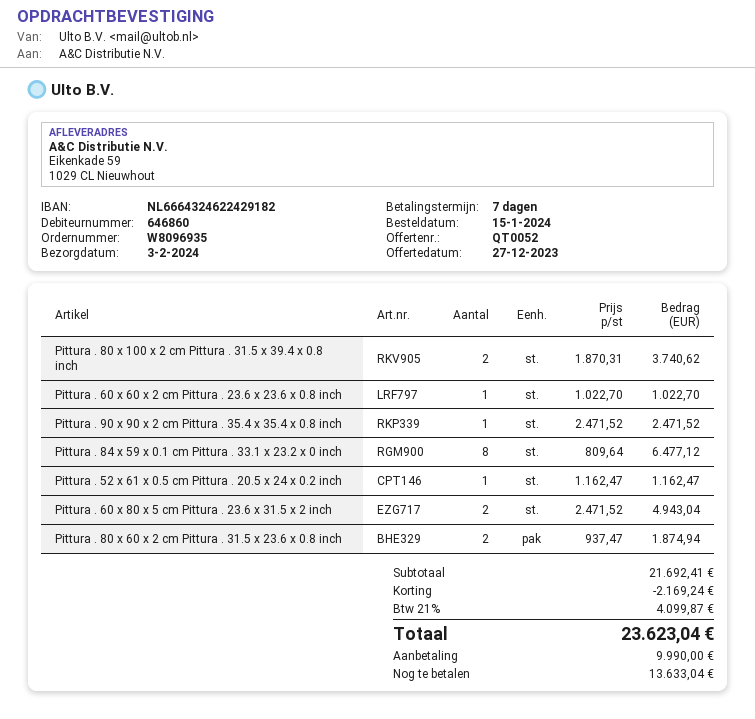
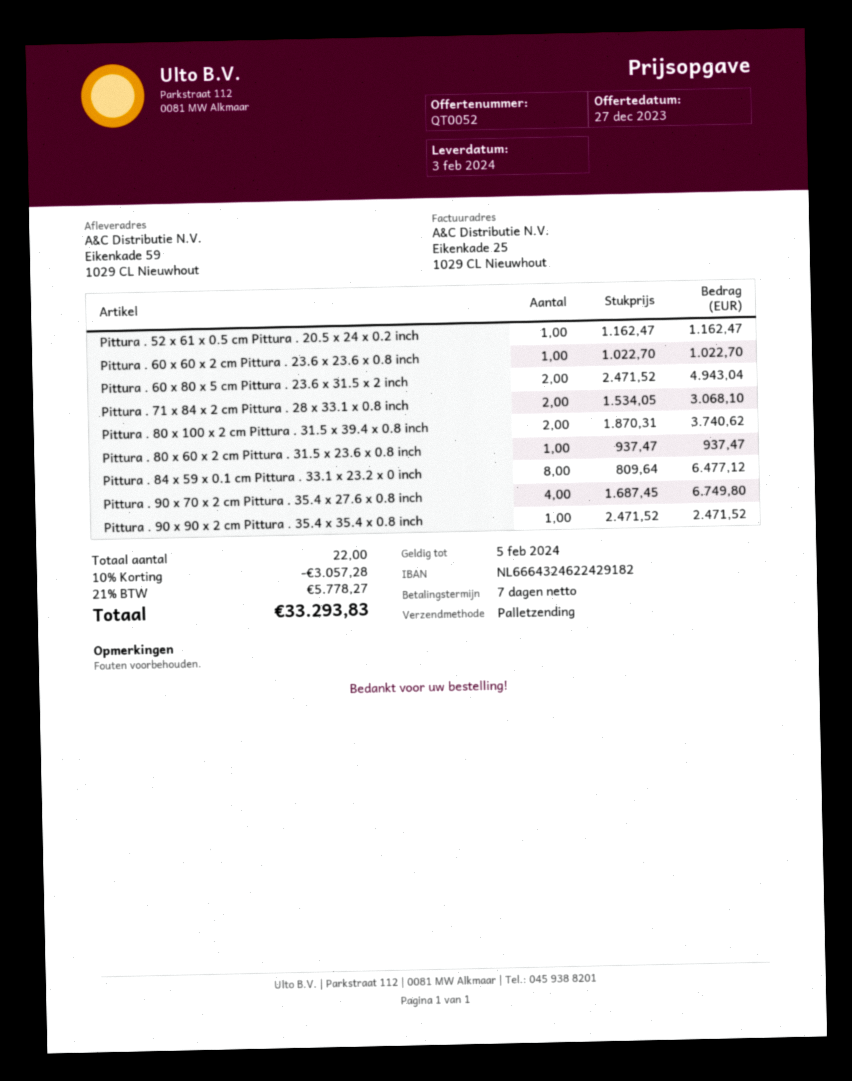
Pittura . 80 x 60 x 2 cm Pittura . 31.5 x 23.6 x 0.8 inch: 2 x 937.47 = 1874.94 -> 1 x 937.47 = 937.47
Pittura . 71 x 84 x 2 cm Pittura . 28 x 33.1 x 0.8 inch: none -> 2 x 1534.05 = 3068.10
Pittura . 90 x 70 x 2 cm Pittura . 35.4 x 27.6 x 0.8 inch: none -> 4 x 1687.45 = 6749.80
discount: 2169.24 -> 3057.28
tax: 21% = 4099.87 -> 21% = 5778.27
total: 23623.04 -> 33293.83

